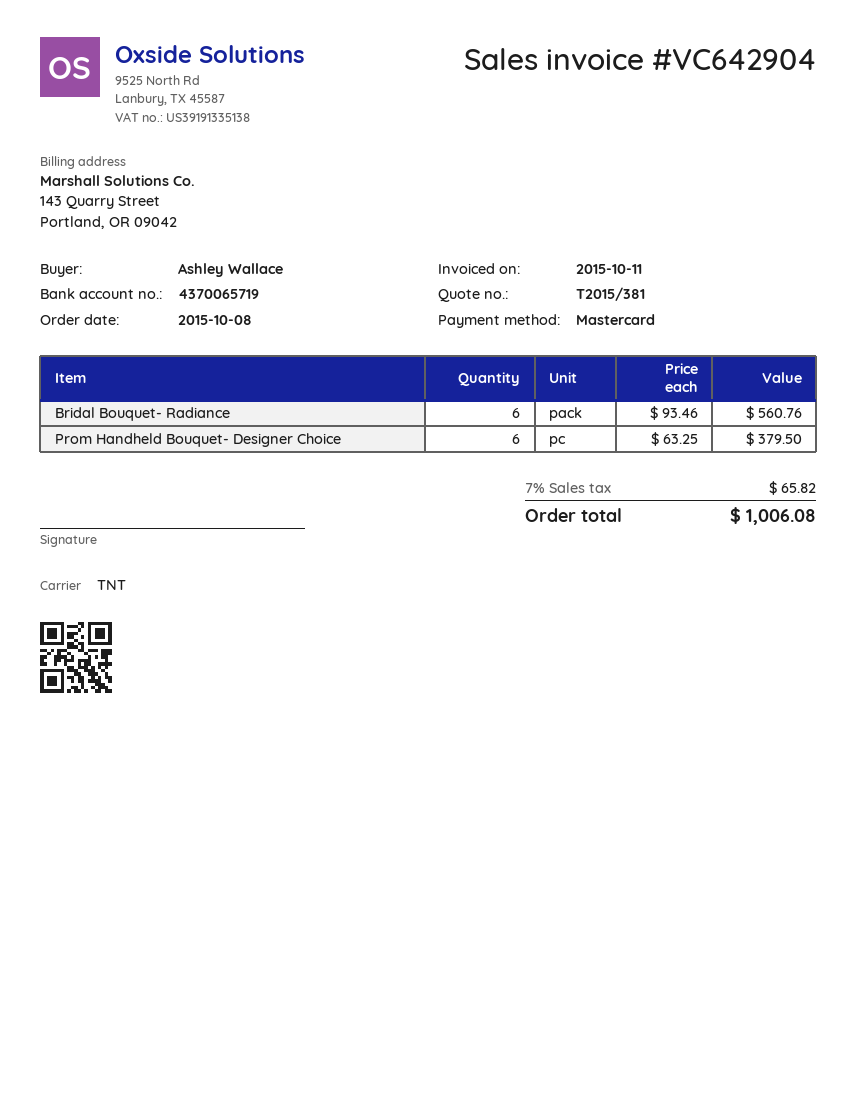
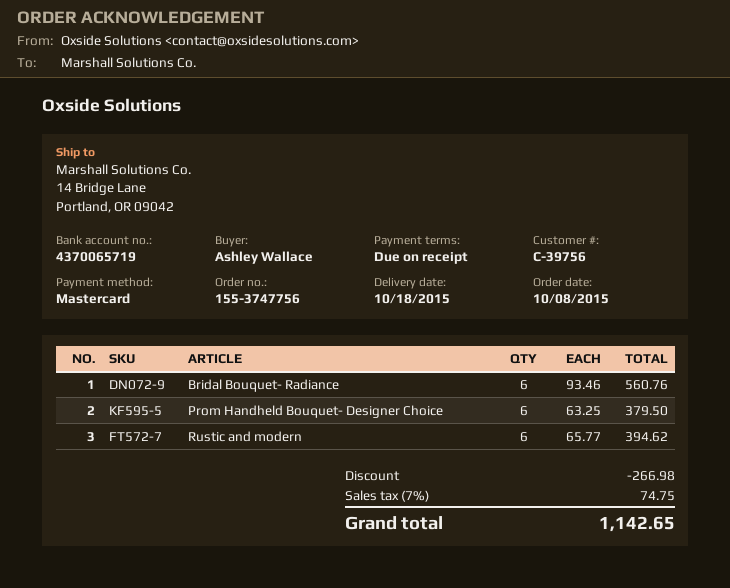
Rustic and modern: none -> 6 x 65.77 = 394.62
discount: none -> 266.98
tax: 7% = 65.82 -> 7% = 74.75
total: 1006.08 -> 1142.65

